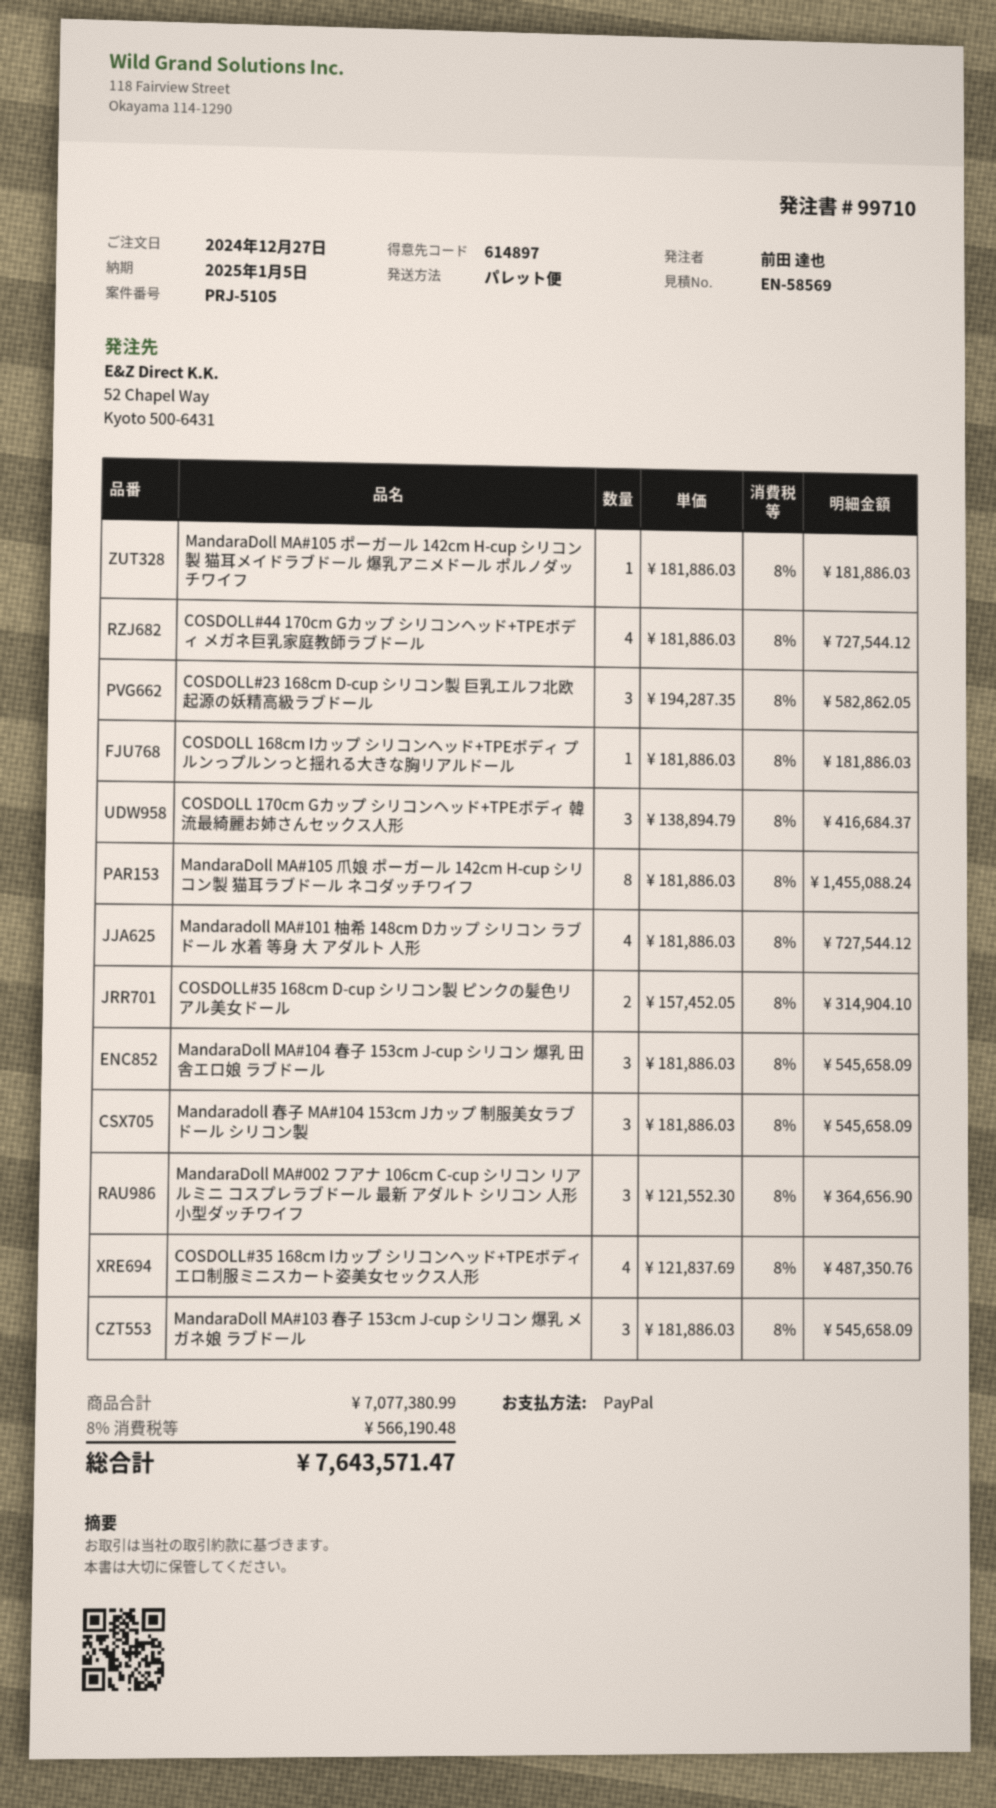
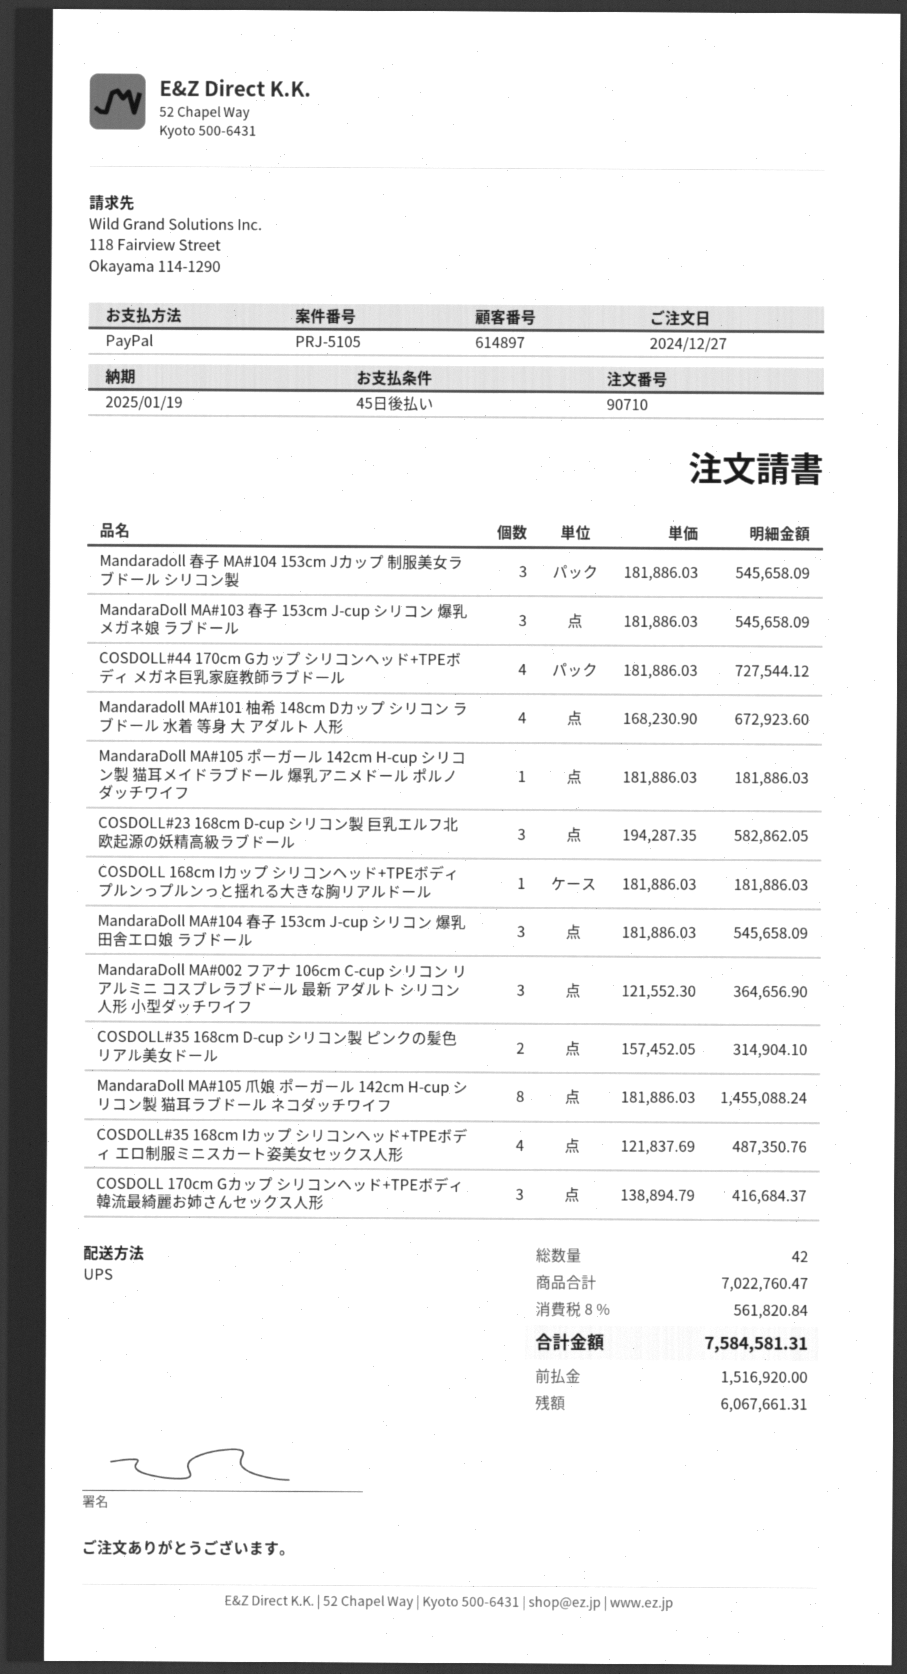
order number: 99710 -> 90710
delivery date: 2025-01-05 -> 2025-01-19
shipping method: pallet freight -> UPS
Mandaradoll MA#101 柚希 148cm Dカップ シリコン ラブドール 水着 等身 大 アダルト 人形: 4 x 181886.03 = 727544.12 -> 4 x 168230.90 = 672923.60
subtotal: 7077380.99 -> 7022760.47
tax: 8% = 566190.48 -> 8% = 561820.84
total: 7643571.47 -> 7584581.31

